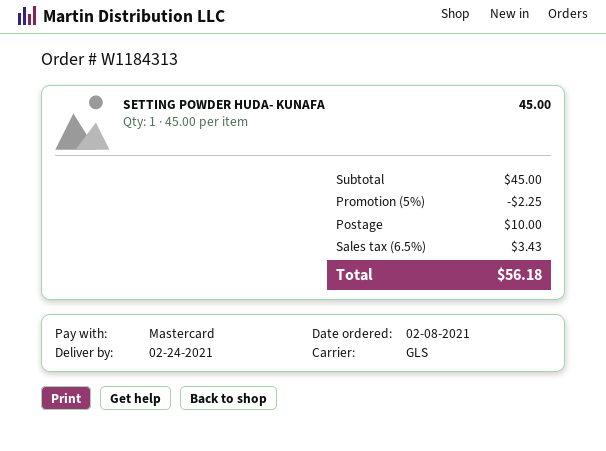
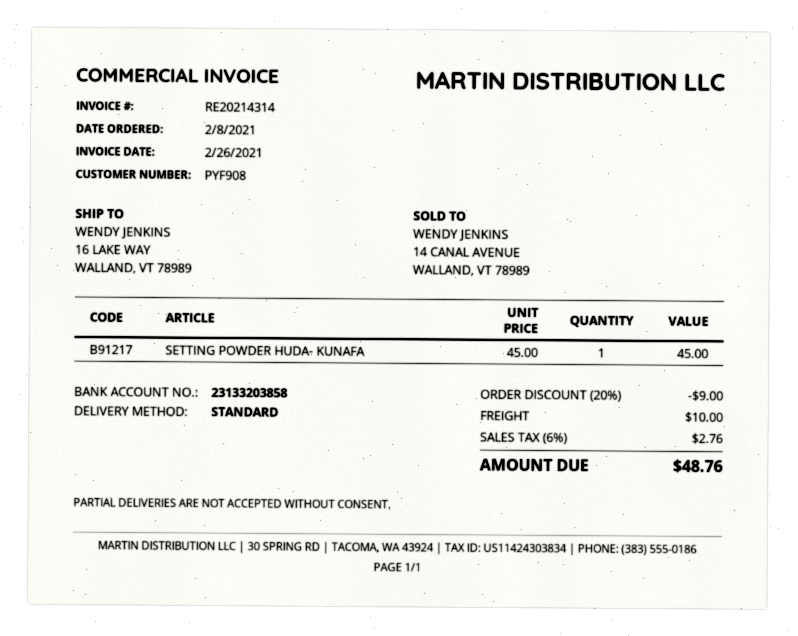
shipping method: GLS -> standard
discount: 5% = 2.25 -> 20% = 9.00
tax: 6.5% = 3.43 -> 6% = 2.76
total: 56.18 -> 48.76

